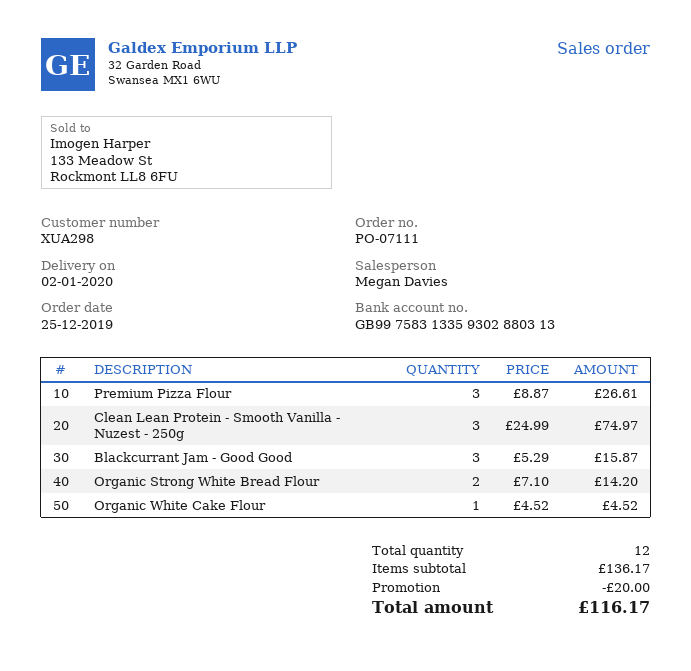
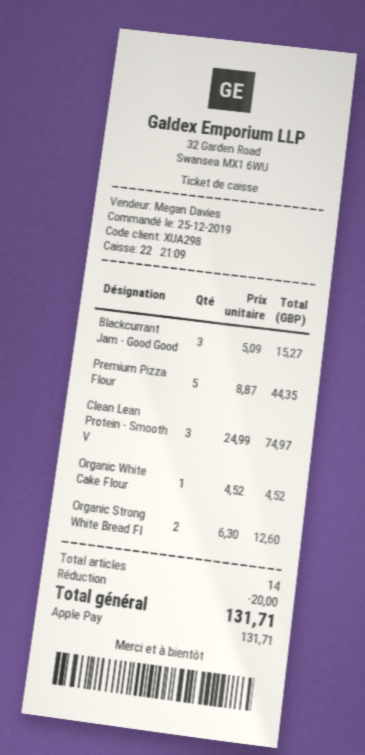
Premium Pizza Flour: 3 x 8.87 = 26.61 -> 5 x 8.87 = 44.35
Blackcurrant Jam - Good Good: 3 x 5.29 = 15.87 -> 3 x 5.09 = 15.27
Organic Strong White Bread Flour: 2 x 7.10 = 14.20 -> 2 x 6.30 = 12.60
total quantity: 12 -> 14
total: 116.17 -> 131.71

